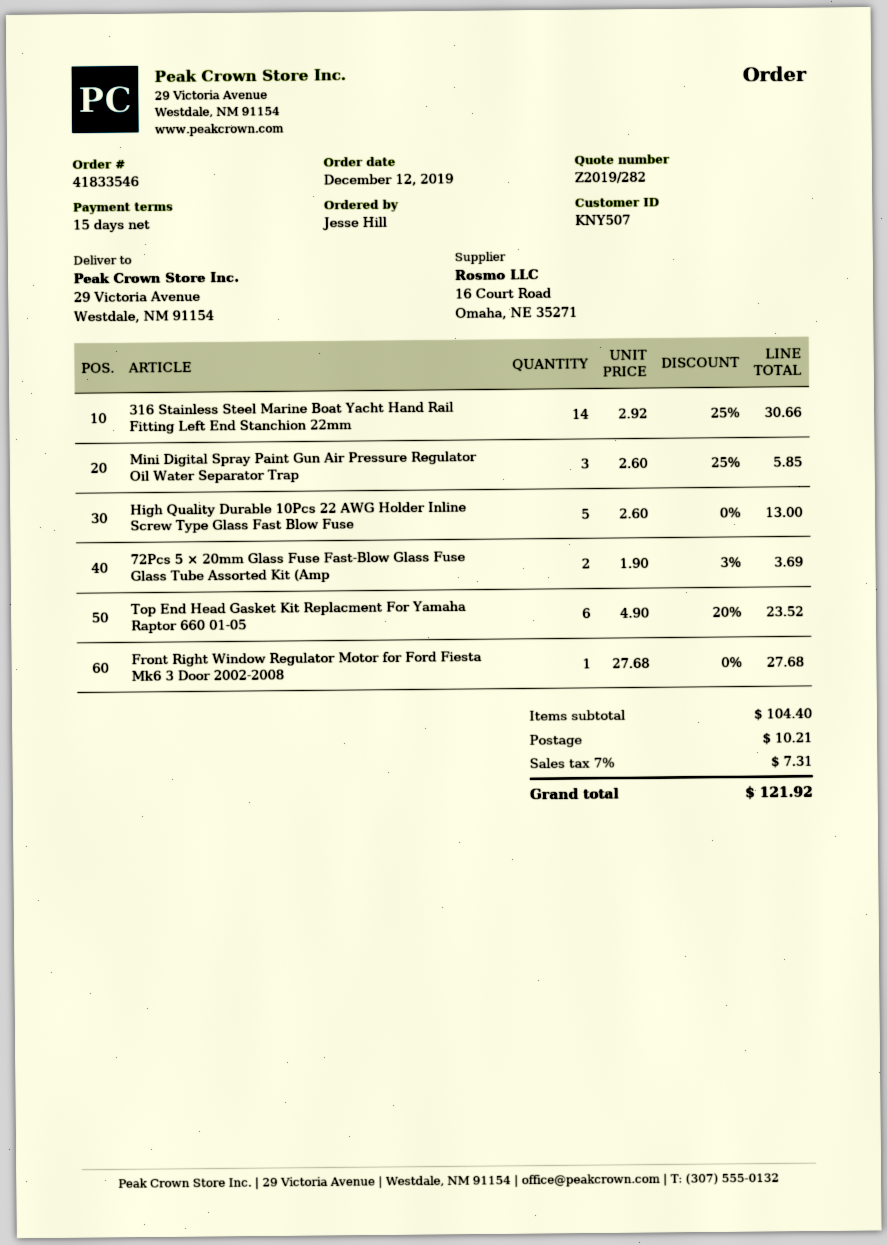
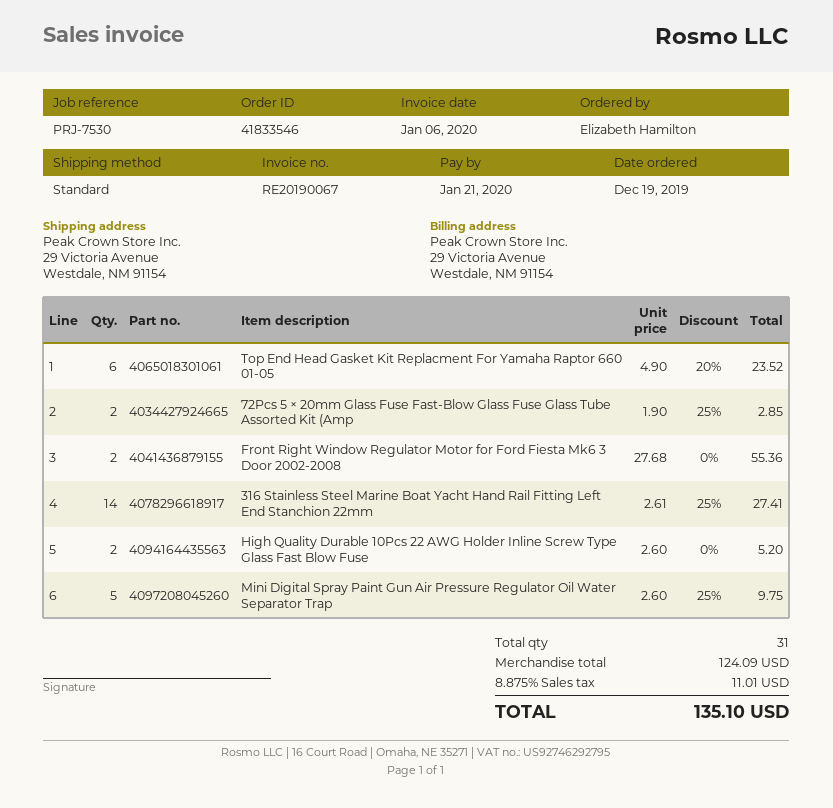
order date: 2019-12-12 -> 2019-12-19
ordered by: Jesse Hill -> Elizabeth Hamilton
316 Stainless Steel Marine Boat Yacht Hand Rail Fitting Left End Stanchion 22mm: 14 x 2.92 - 25% = 30.66 -> 14 x 2.61 - 25% = 27.41
Mini Digital Spray Paint Gun Air Pressure Regulator Oil Water Separator Trap: 3 x 2.60 - 25% = 5.85 -> 5 x 2.60 - 25% = 9.75
High Quality Durable 10Pcs 22 AWG Holder Inline Screw Type Glass Fast Blow Fuse: 5 x 2.60 = 13.00 -> 2 x 2.60 = 5.20
72Pcs 5 × 20mm Glass Fuse Fast-Blow Glass Fuse Glass Tube Assorted Kit (Amp: 2 x 1.90 - 3% = 3.69 -> 2 x 1.90 - 25% = 2.85
Front Right Window Regulator Motor for Ford Fiesta Mk6 3 Door 2002-2008: 1 x 27.68 = 27.68 -> 2 x 27.68 = 55.36
subtotal: 104.40 -> 124.09
shipping: 10.21 -> none
tax: 7% = 7.31 -> 8.875% = 11.01
total: 121.92 -> 135.10

